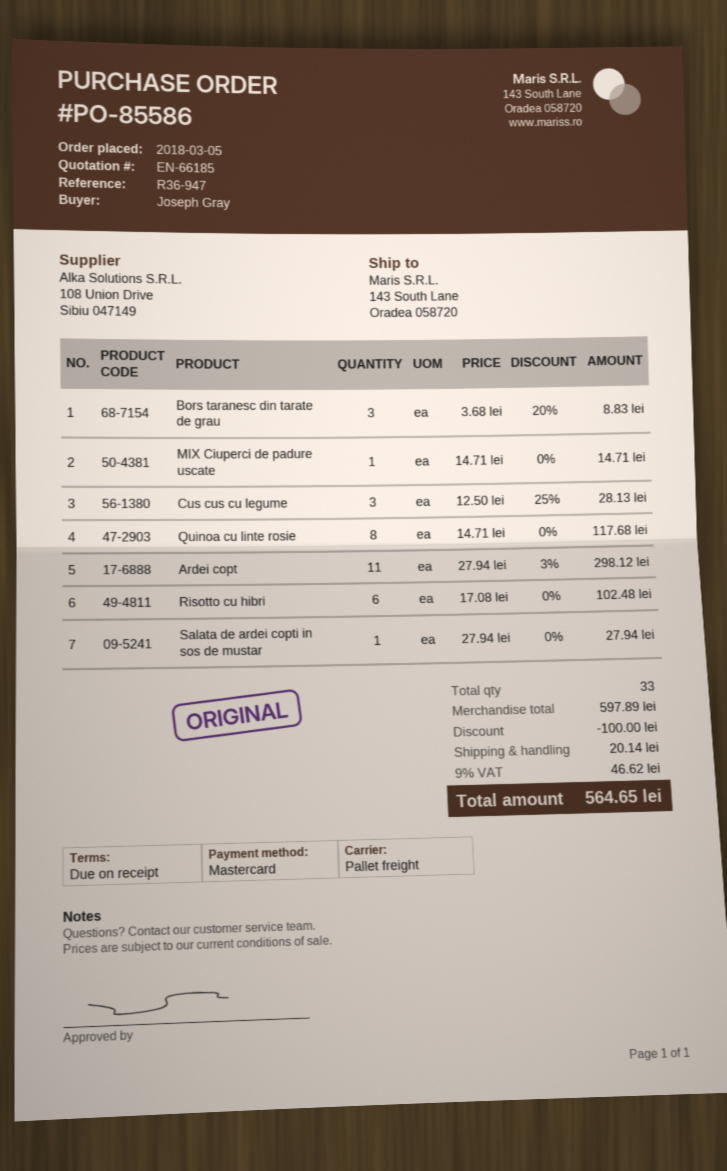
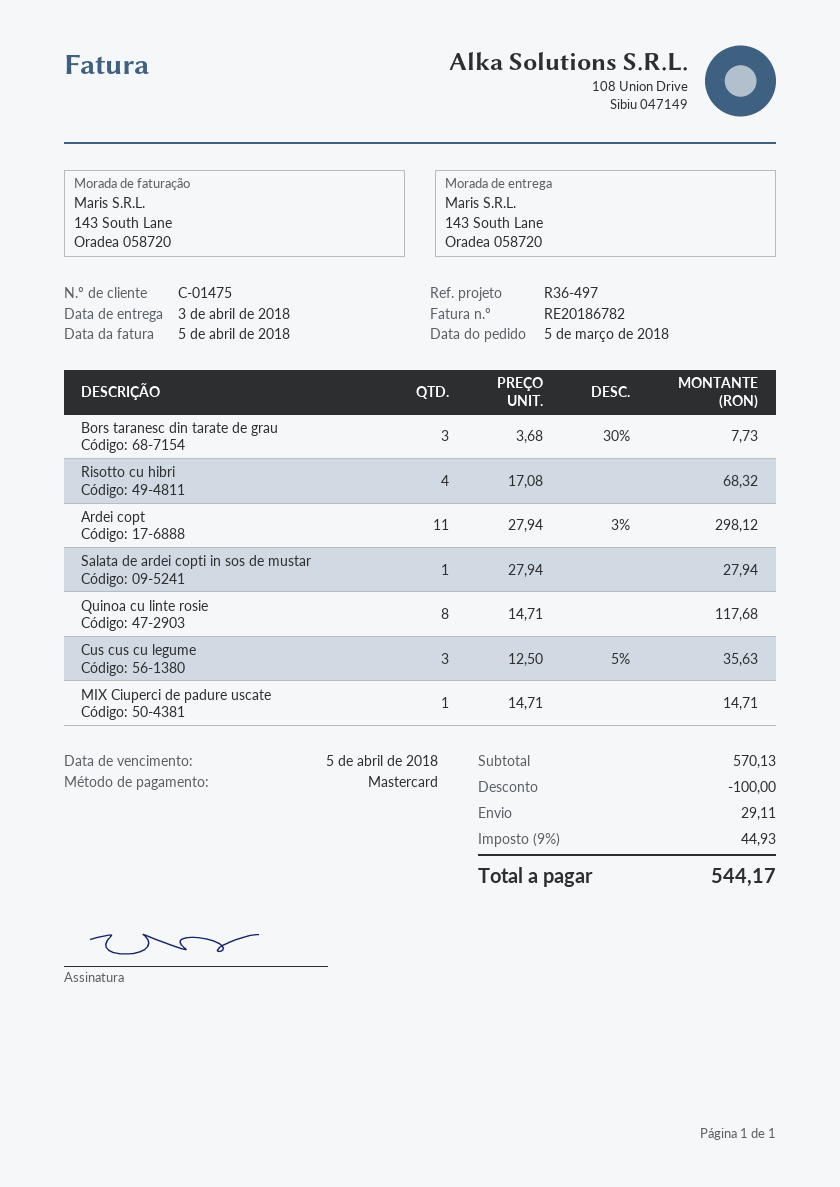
reference: R36-947 -> R36-497
Bors taranesc din tarate de grau: 3 x 3.68 - 20% = 8.83 -> 3 x 3.68 - 30% = 7.73
Cus cus cu legume: 3 x 12.50 - 25% = 28.13 -> 3 x 12.50 - 5% = 35.63
Risotto cu hibri: 6 x 17.08 = 102.48 -> 4 x 17.08 = 68.32
subtotal: 597.89 -> 570.13
shipping: 20.14 -> 29.11
tax: 9% = 46.62 -> 9% = 44.93
total: 564.65 -> 544.17

